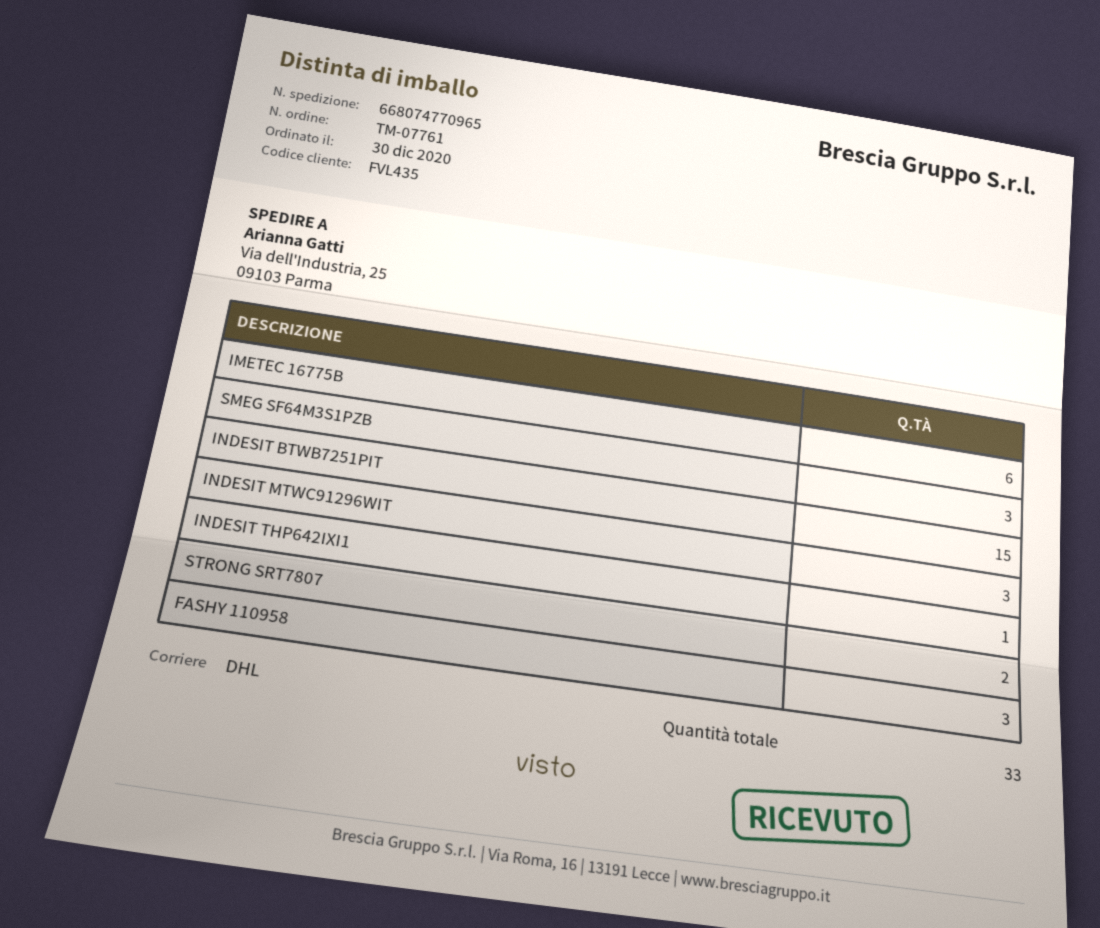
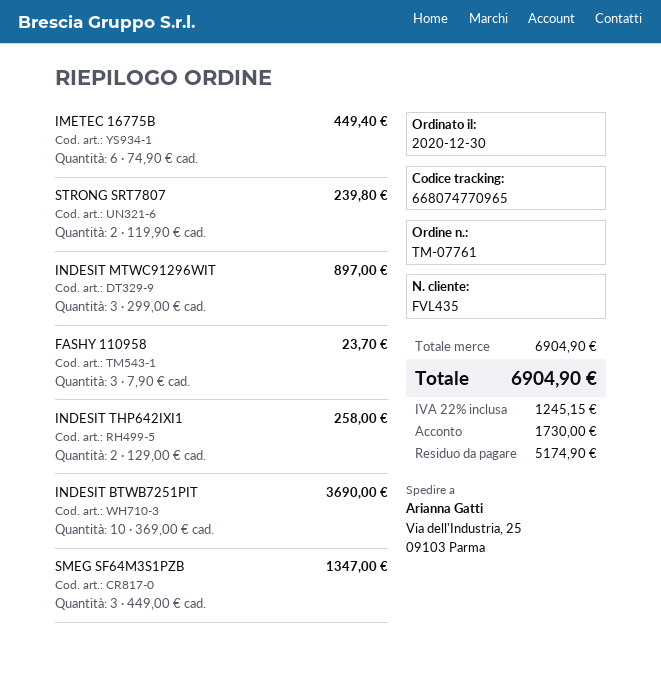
INDESIT BTWB7251PIT: 15 -> 10
INDESIT THP642IXI1: 1 -> 2

